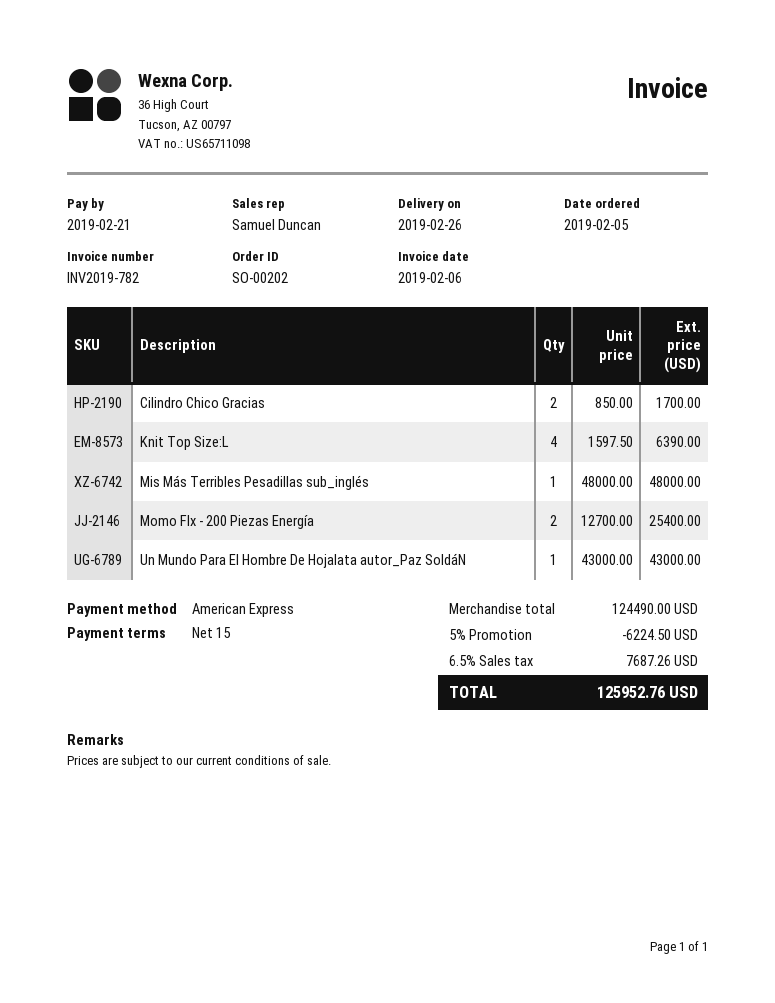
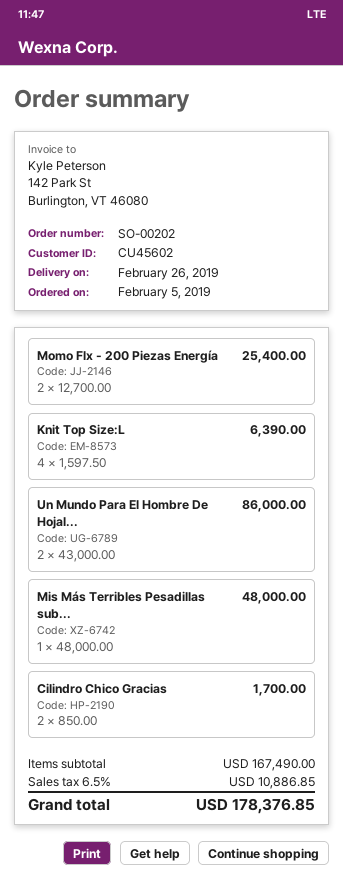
Un Mundo Para El Hombre De Hojalata autor_Paz SoldáN: 1 x 43000.00 = 43000.00 -> 2 x 43000.00 = 86000.00
subtotal: 124490.00 -> 167490.00
discount: 5% = 6224.50 -> none
tax: 6.5% = 7687.26 -> 6.5% = 10886.85
total: 125952.76 -> 178376.85

